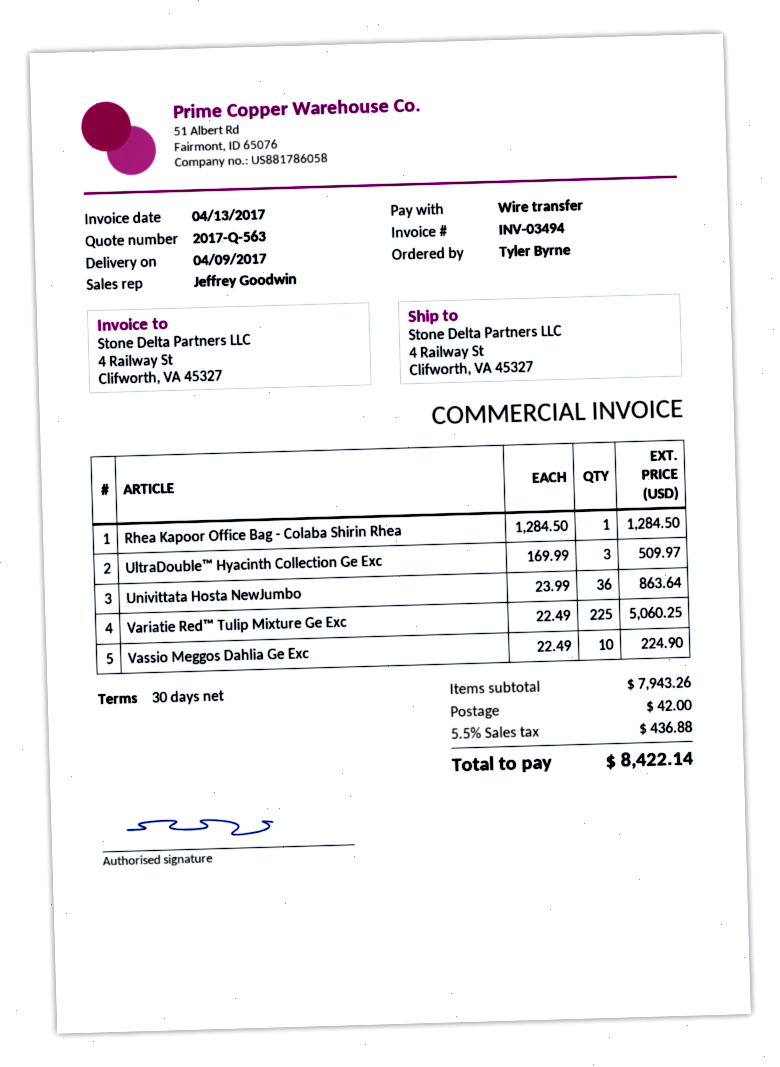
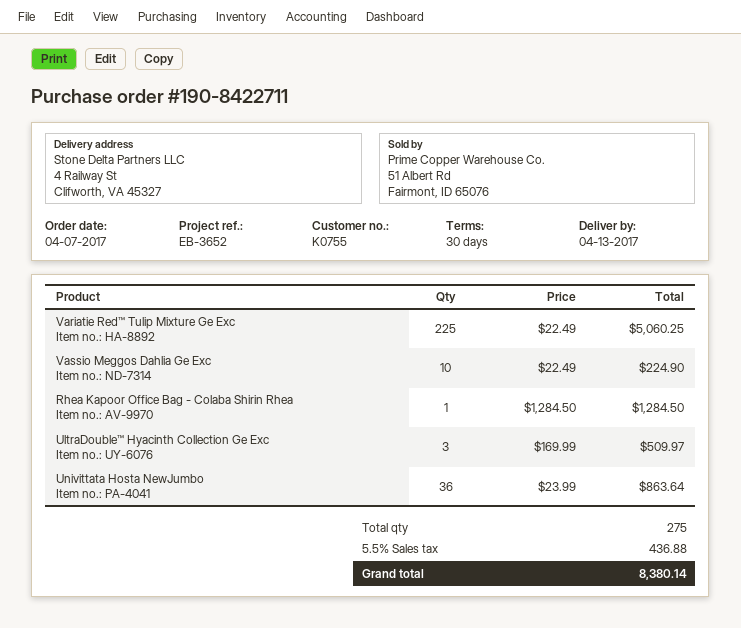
delivery date: 2017-04-09 -> 2017-04-13
shipping: 42.00 -> none
total: 8422.14 -> 8380.14

